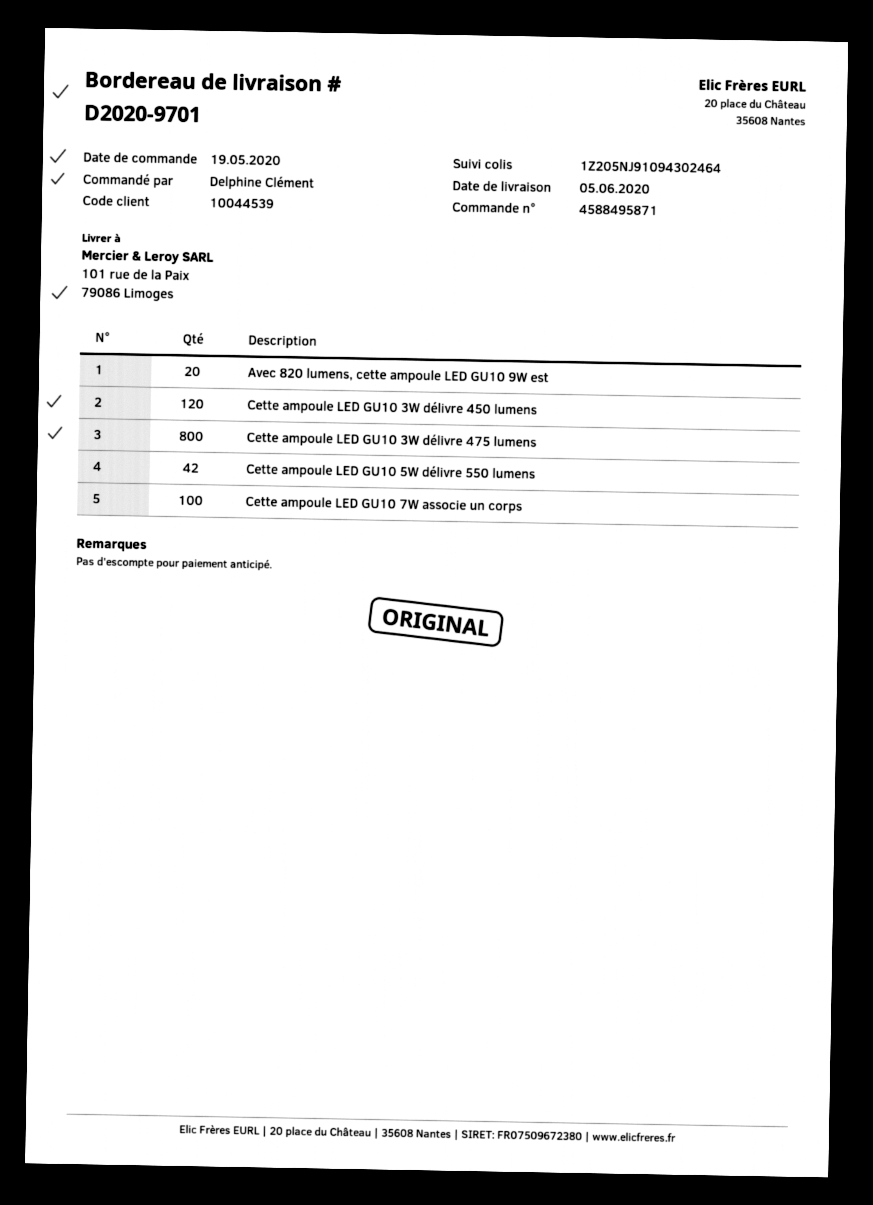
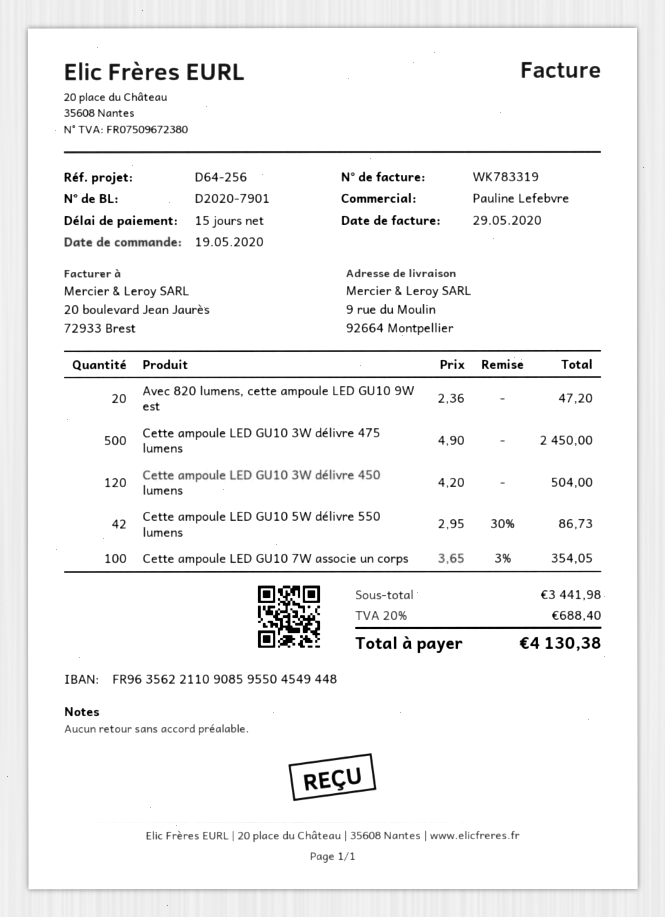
delivery note number: D2020-9701 -> D2020-7901
ship to: 101 rue de la Paix, 79086 Limoges -> 9 rue du Moulin, 92664 Montpellier
Cette ampoule LED GU10 3W délivre 475 lumens: 800 -> 500

